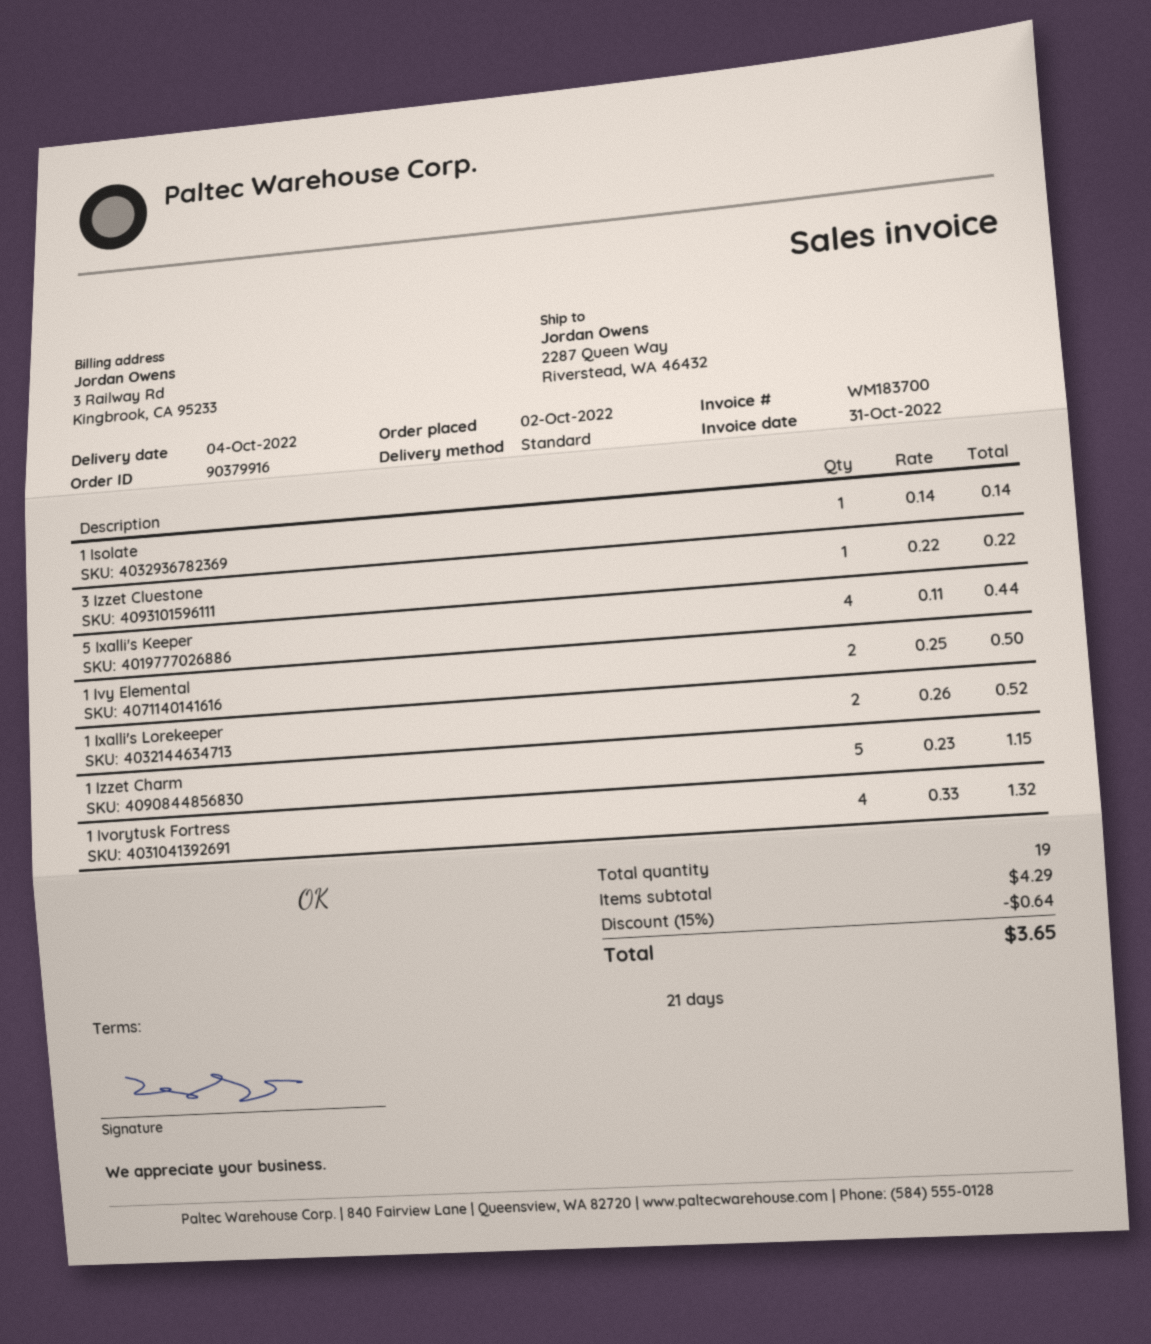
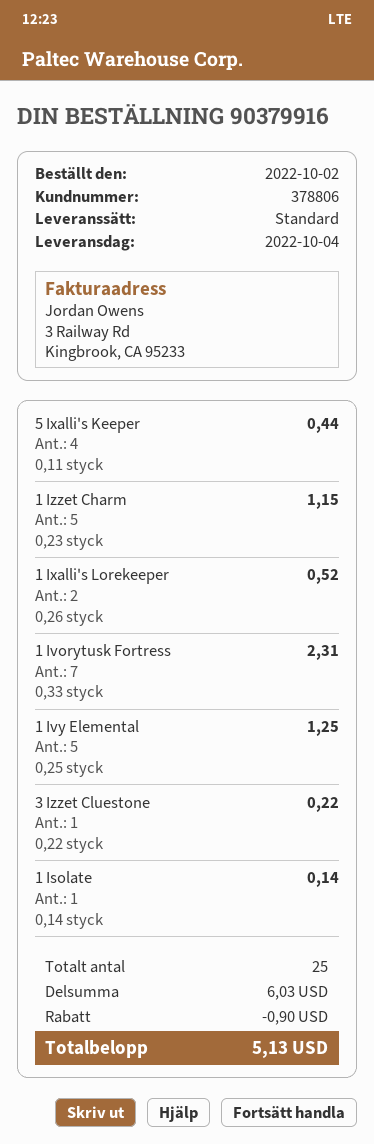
1 Ivy Elemental: 2 x 0.25 = 0.50 -> 5 x 0.25 = 1.25
1 Ivorytusk Fortress: 4 x 0.33 = 1.32 -> 7 x 0.33 = 2.31
total quantity: 19 -> 25
subtotal: 4.29 -> 6.03
discount: 0.64 -> 0.90
total: 3.65 -> 5.13

